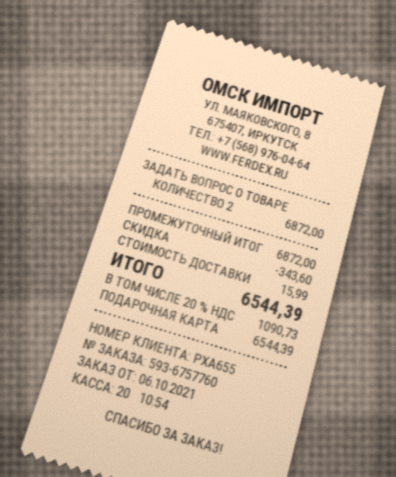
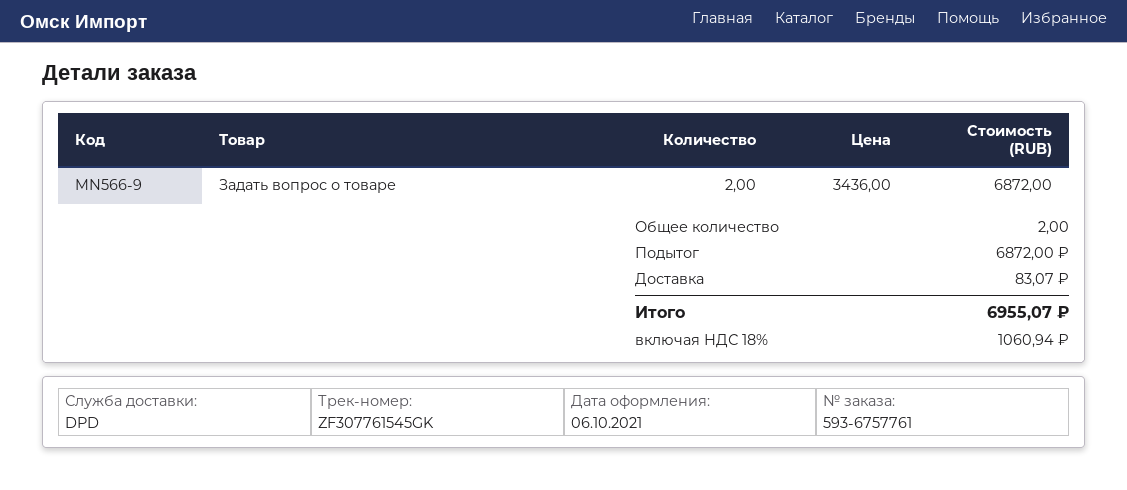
order number: 593-6757760 -> 593-6757761
discount: 343.60 -> none
shipping: 15.99 -> 83.07
tax: 20% = 1090.73 -> 18% = 1060.94
total: 6544.39 -> 6955.07

